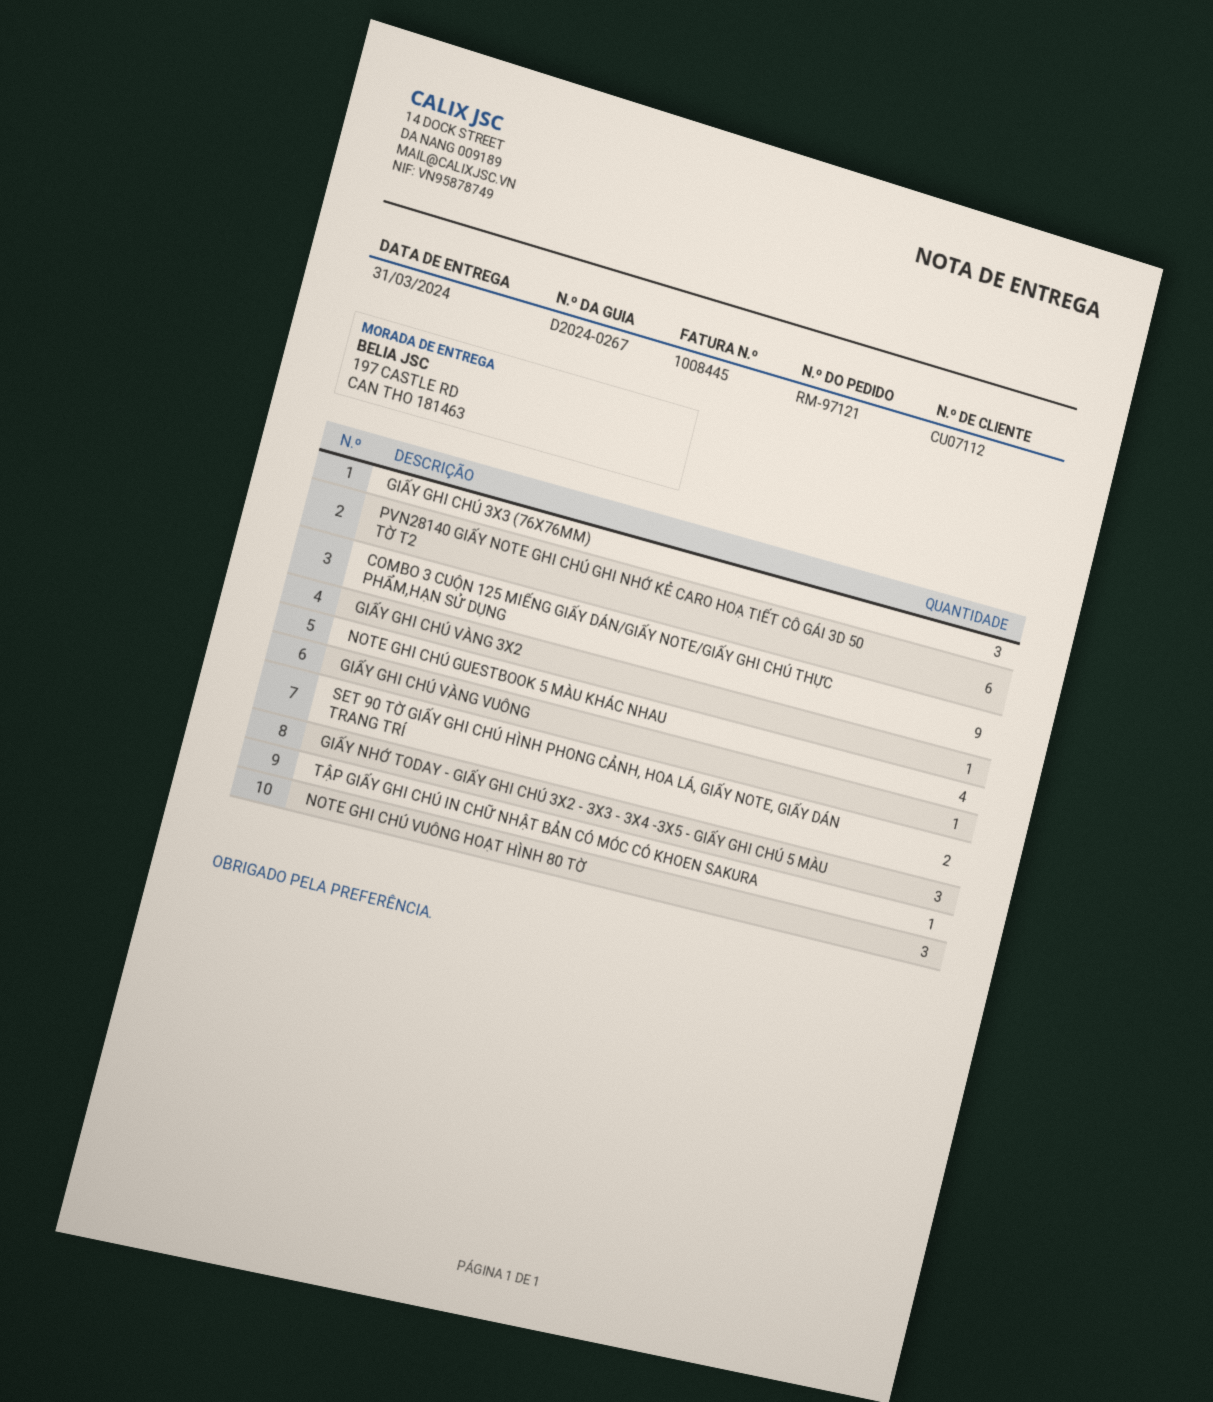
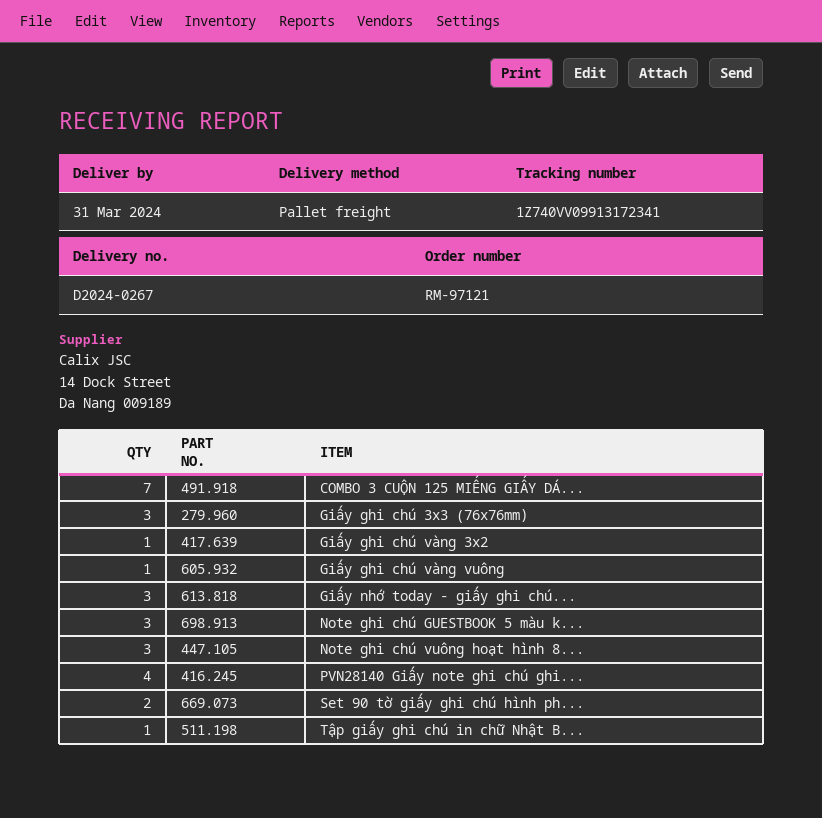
PVN28140 GIẤY NOTE GHI CHÚ GHI NHỚ KẺ CARO HOẠ TIẾT CÔ GÁI 3D 50 TỜ T2: 6 -> 4
COMBO 3 CUỘN 125 MIẾNG GIẤY DÁN/GIẤY NOTE/GIẤY GHI CHÚ THỰC PHẨM,HẠN SỬ DỤNG: 9 -> 7
NOTE GHI CHÚ GUESTBOOK 5 MÀU KHÁC NHAU: 4 -> 3

